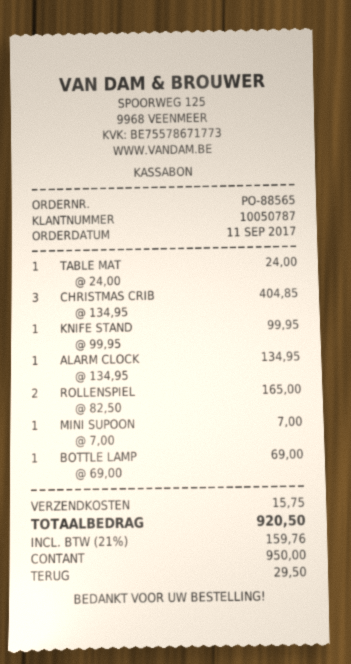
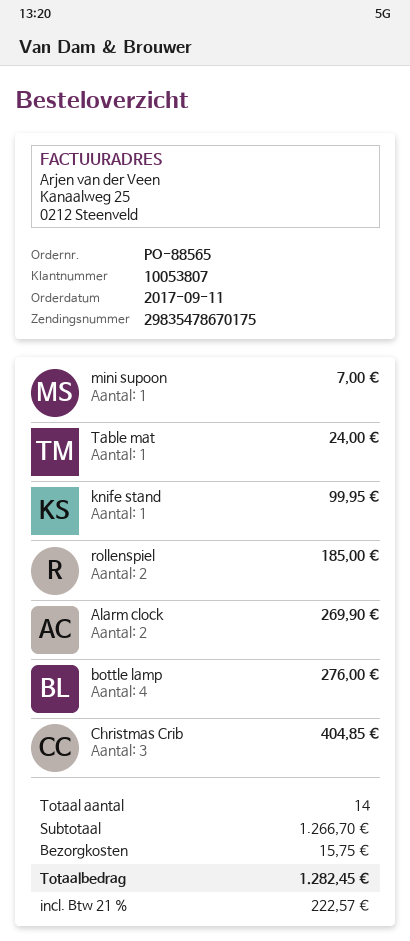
customer number: 10050787 -> 10053807
ALARM CLOCK: 1 for 134.95 -> 2 for 269.90
ROLLENSPIEL: 2 for 165.00 -> 2 for 185.00
BOTTLE LAMP: 1 for 69.00 -> 4 for 276.00
tax: 21% = 159.76 -> 21% = 222.57
total: 920.50 -> 1282.45

